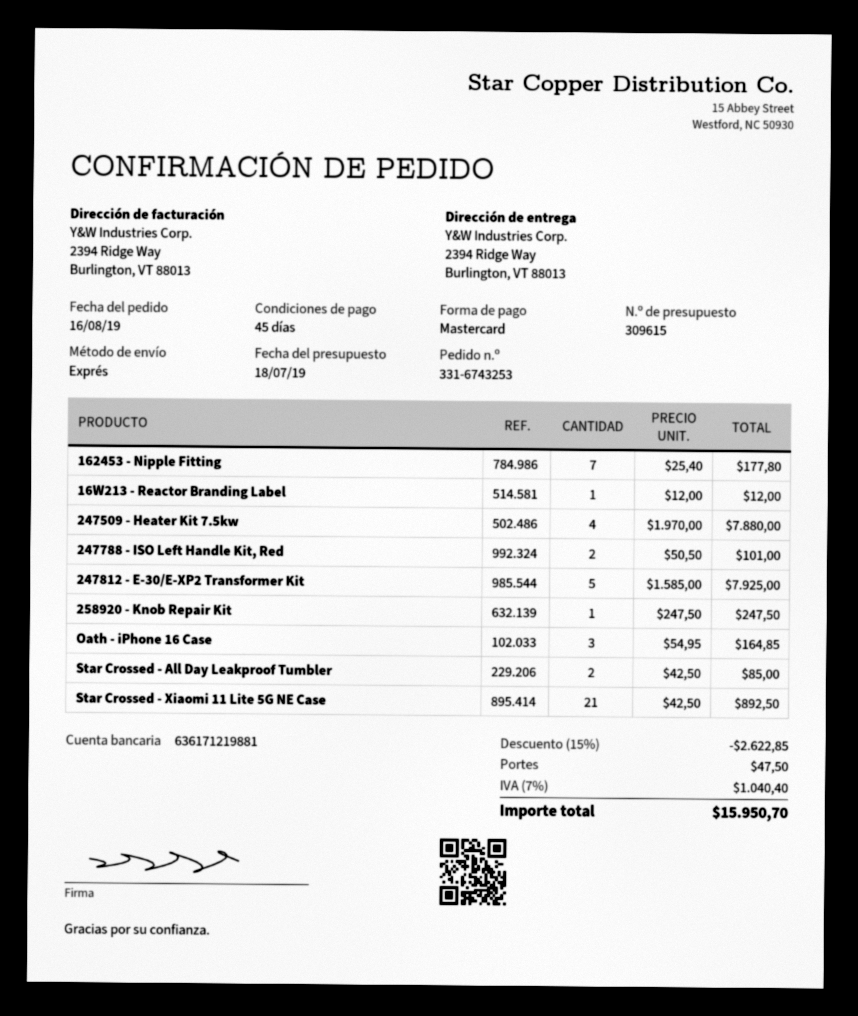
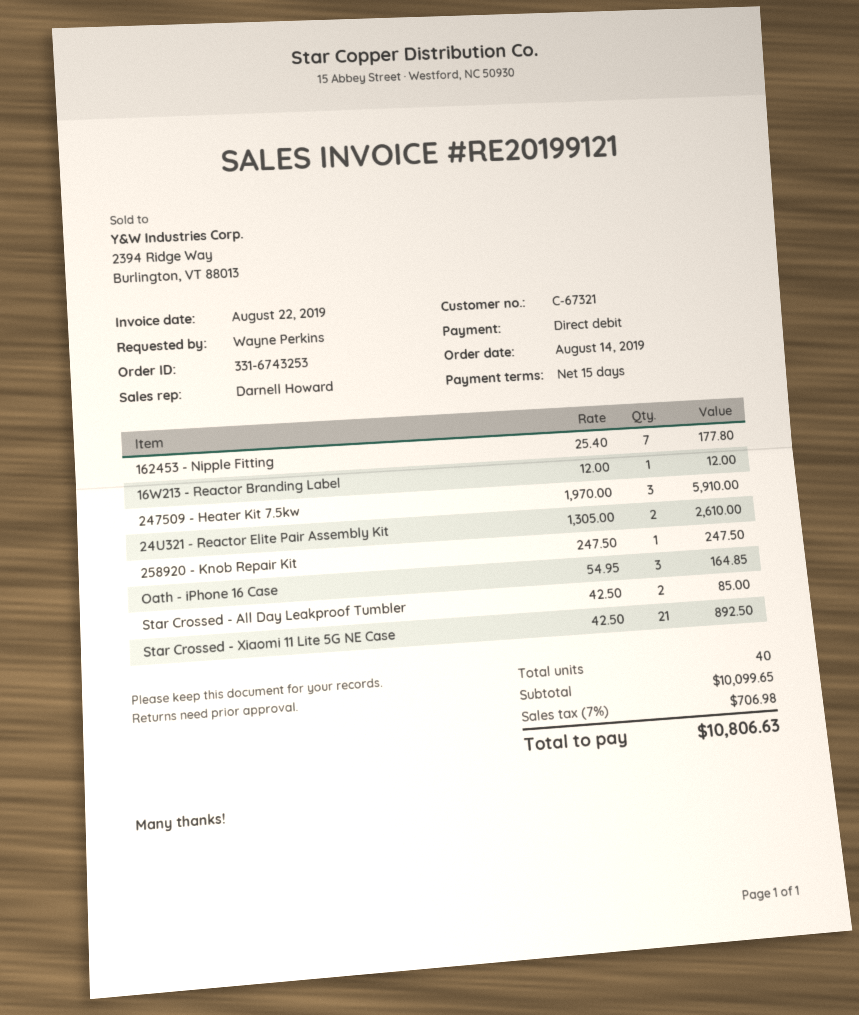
order date: 2019-08-16 -> 2019-08-14
payment terms: 45 days -> 15 days
payment method: Mastercard -> direct debit
247509 - Heater Kit 7.5kw: 4 x 1970.00 = 7880.00 -> 3 x 1970.00 = 5910.00
247788 - ISO Left Handle Kit, Red: 2 x 50.50 = 101.00 -> none
247812 - E-30/E-XP2 Transformer Kit: 5 x 1585.00 = 7925.00 -> none
24U321 - Reactor Elite Pair Assembly Kit: none -> 2 x 1305.00 = 2610.00
discount: 15% = 2622.85 -> none
shipping: 47.50 -> none
tax: 7% = 1040.40 -> 7% = 706.98
total: 15950.70 -> 10806.63

